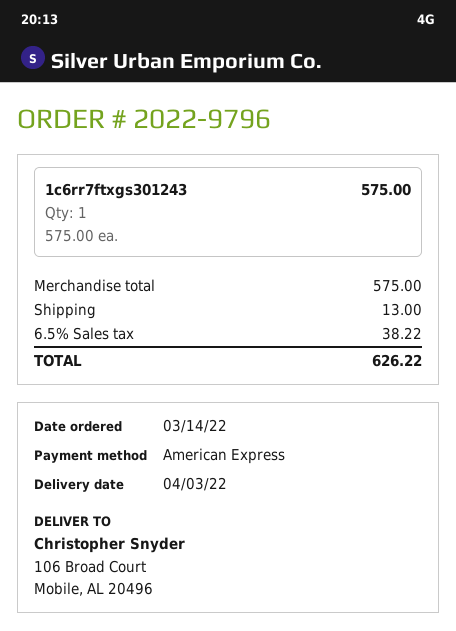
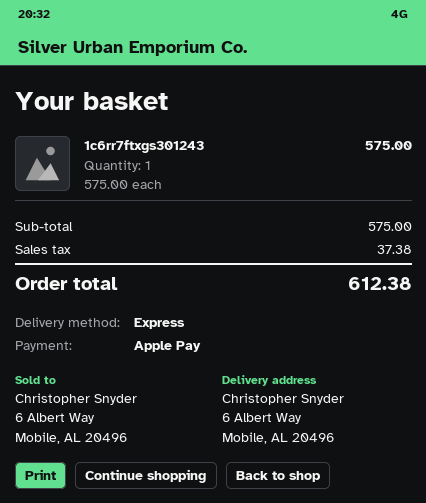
payment method: American Express -> Apple Pay
ship to: 106 Broad Court, Mobile, AL 20496 -> 6 Albert Way, Mobile, AL 20496
shipping: 13.00 -> none
tax: 38.22 -> 37.38
total: 626.22 -> 612.38

